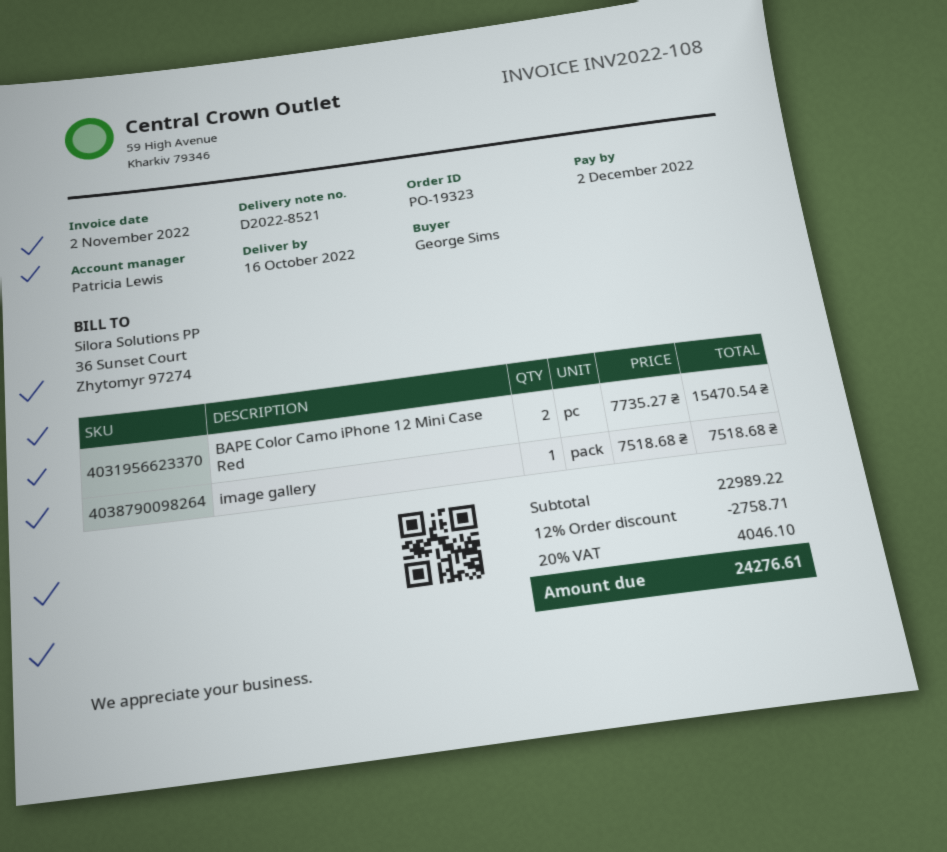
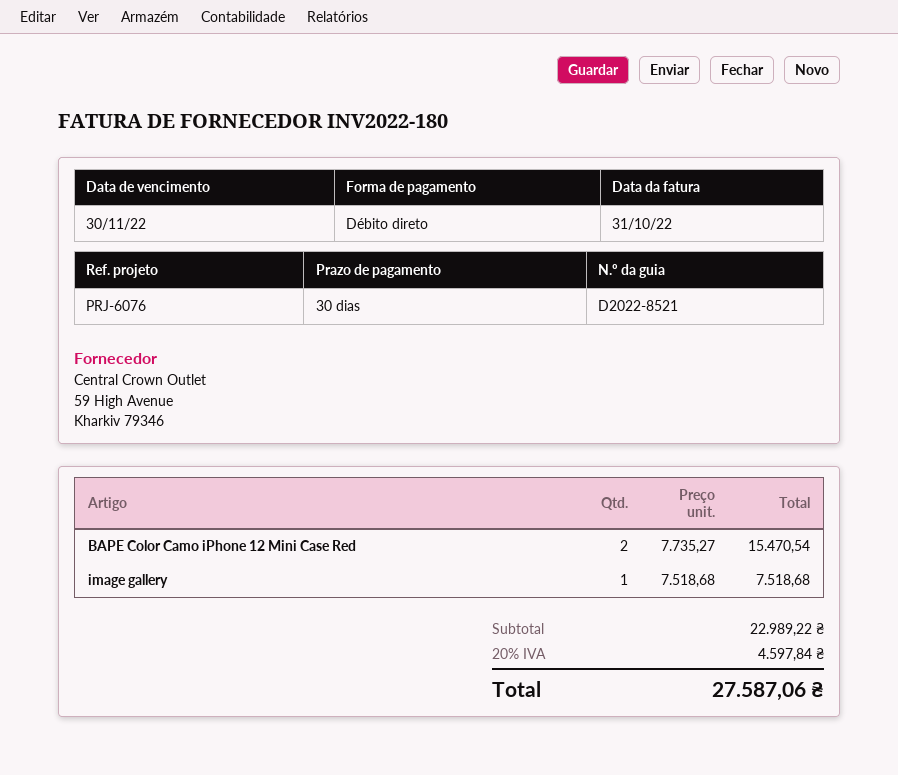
invoice number: INV2022-108 -> INV2022-180
invoice date: 2022-11-02 -> 2022-10-31
due date: 2022-12-02 -> 2022-11-30
discount: 12% = 2758.71 -> none
tax: 20% = 4046.10 -> 20% = 4597.84
total: 24276.61 -> 27587.06

